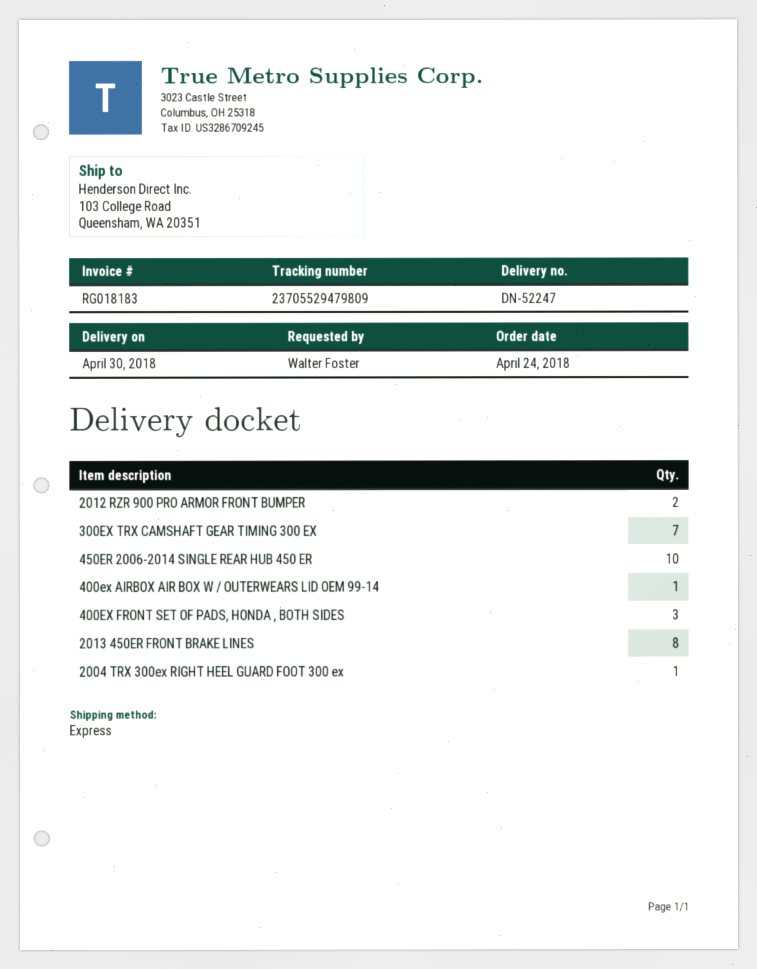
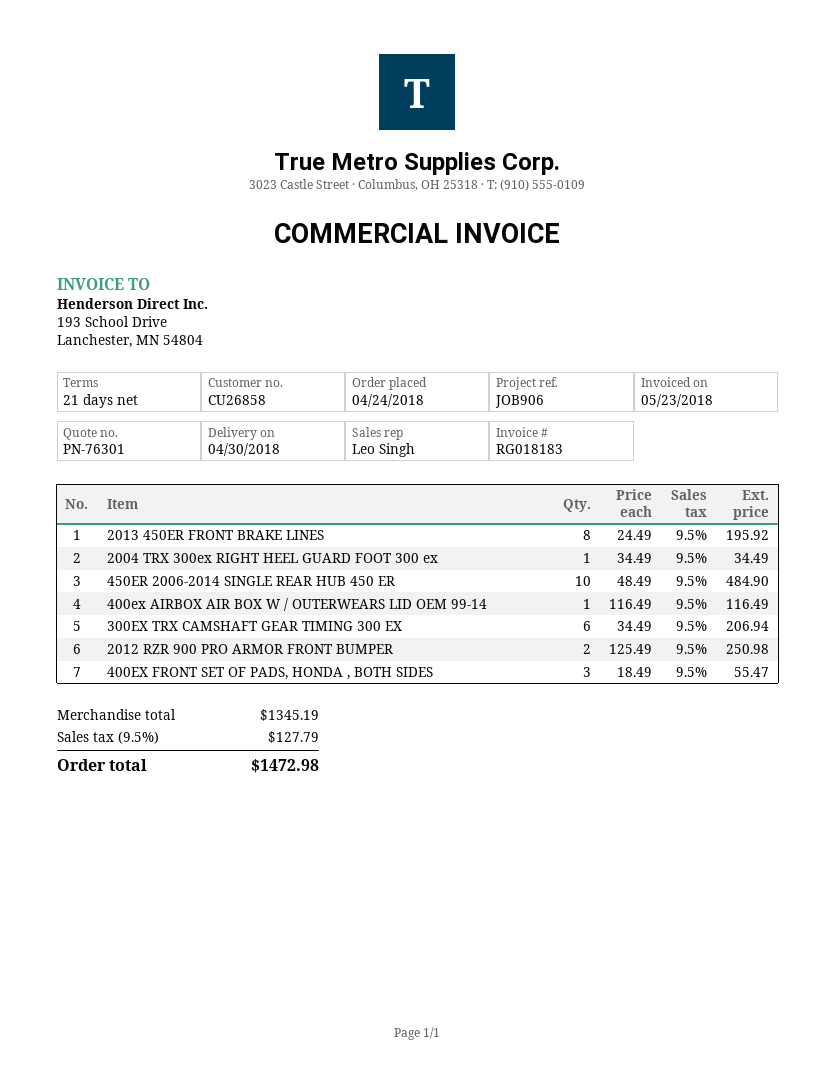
300EX TRX CAMSHAFT GEAR TIMING 300 EX: 7 -> 6

